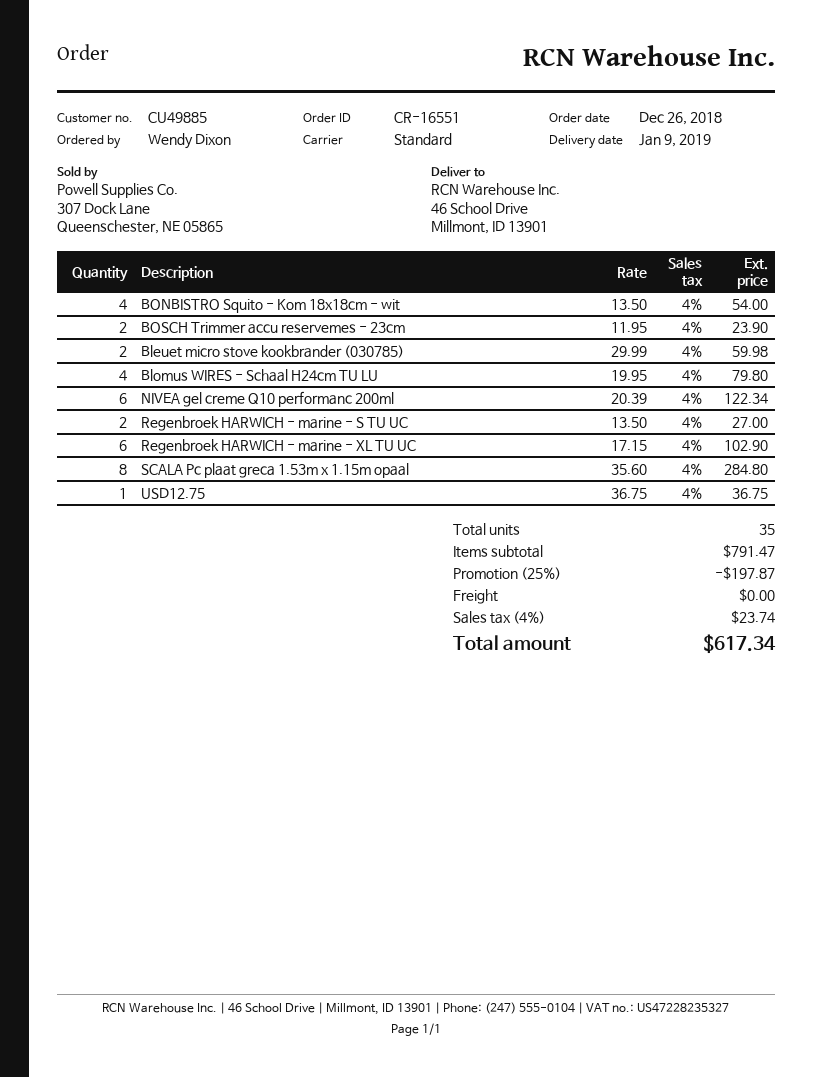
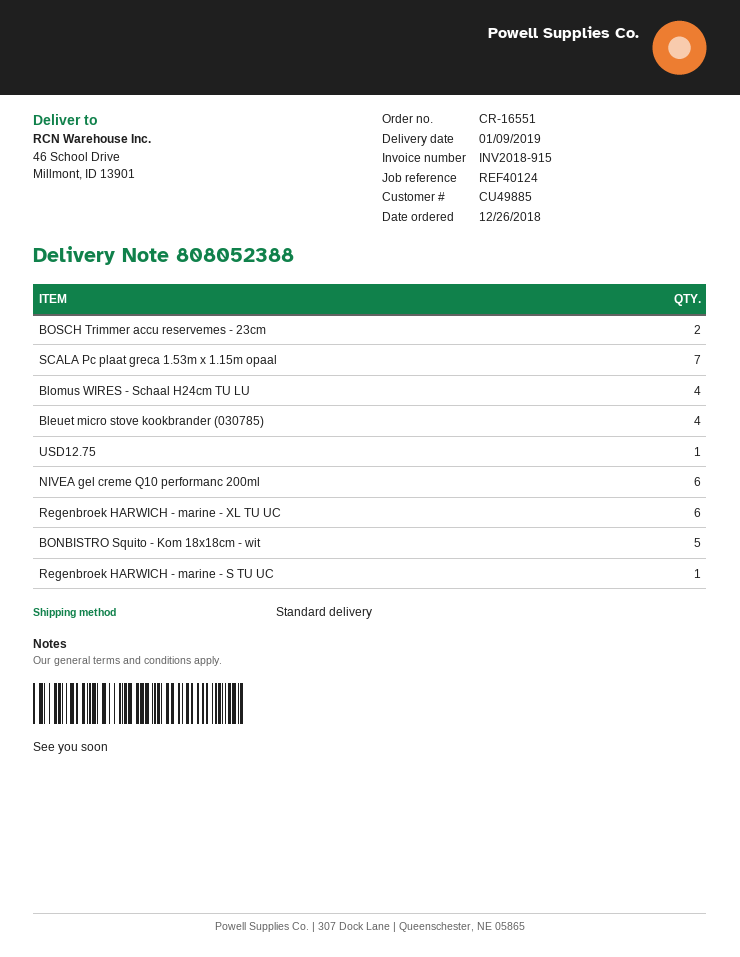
BONBISTRO Squito - Kom 18x18cm - wit: 4 -> 5
Bleuet micro stove kookbrander (030785): 2 -> 4
Regenbroek HARWICH - marine - S TU UC: 2 -> 1
SCALA Pc plaat greca 1.53m x 1.15m opaal: 8 -> 7

